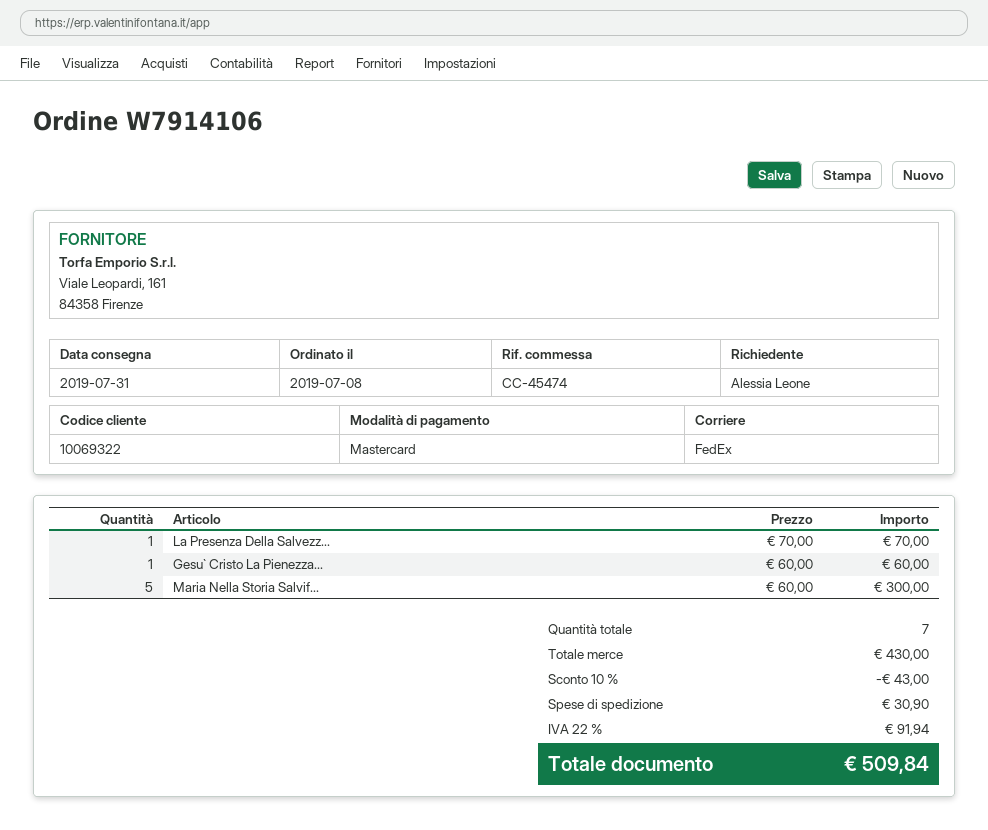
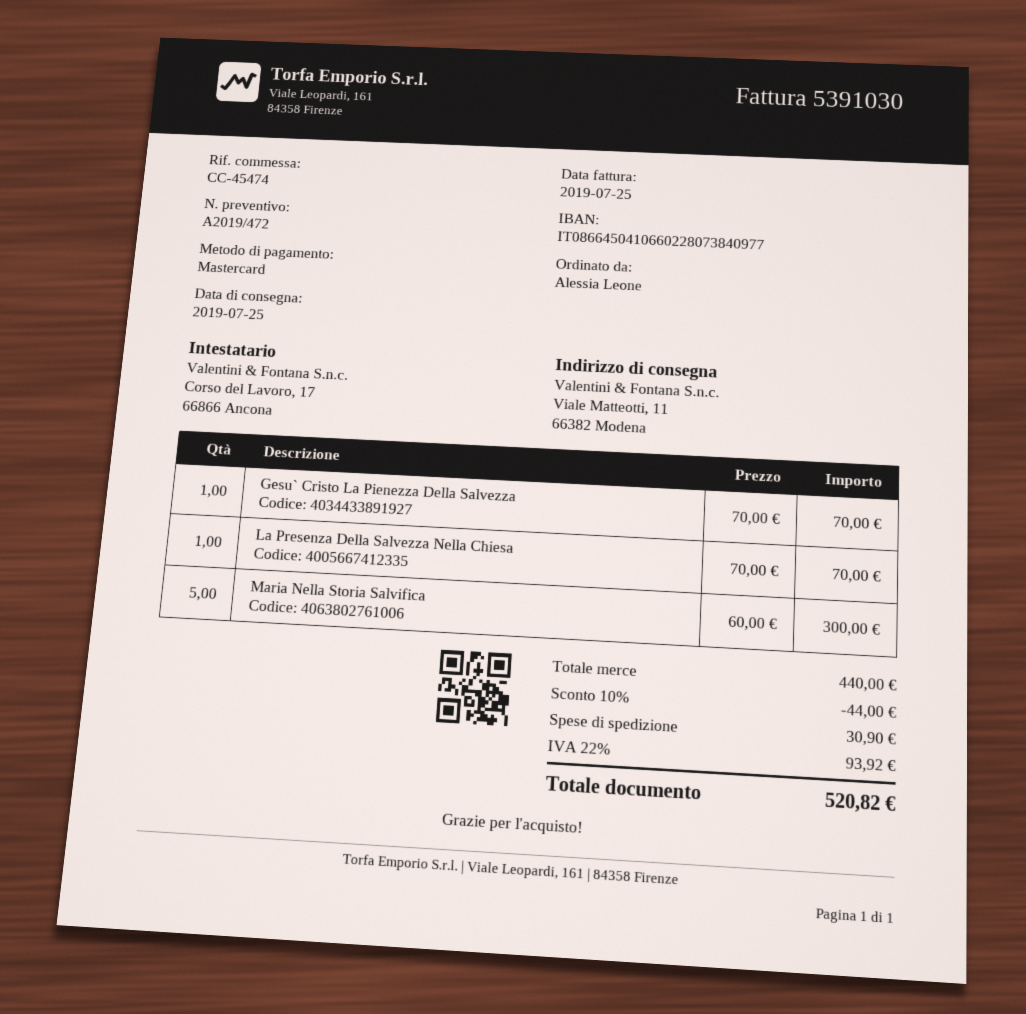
delivery date: 2019-07-31 -> 2019-07-25
Gesu` Cristo La Pienezza...: 1 x 60.00 = 60.00 -> 1 x 70.00 = 70.00
subtotal: 430.00 -> 440.00
discount: 10% = 43.00 -> 10% = 44.00
tax: 22% = 91.94 -> 22% = 93.92
total: 509.84 -> 520.82

